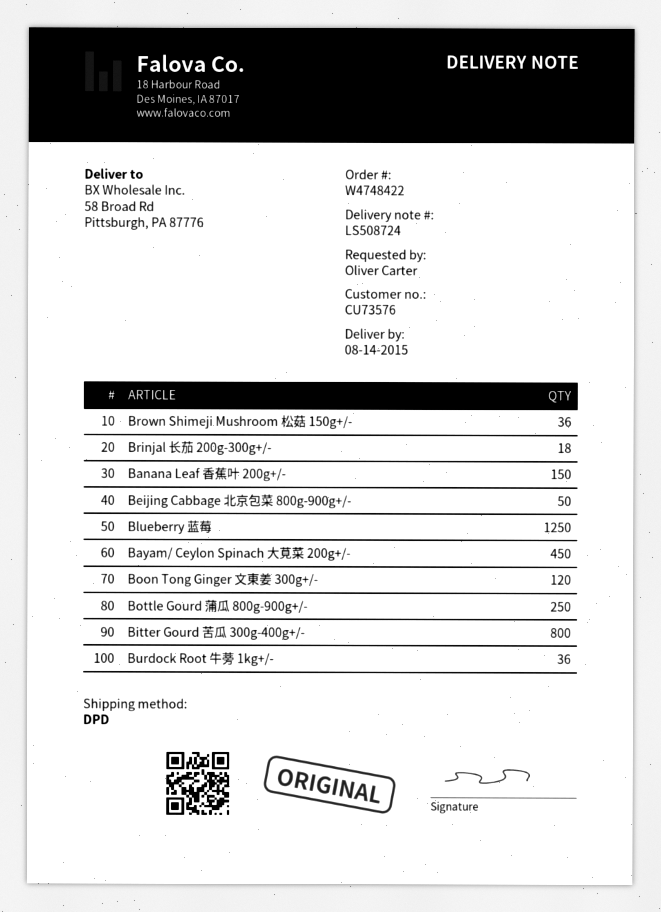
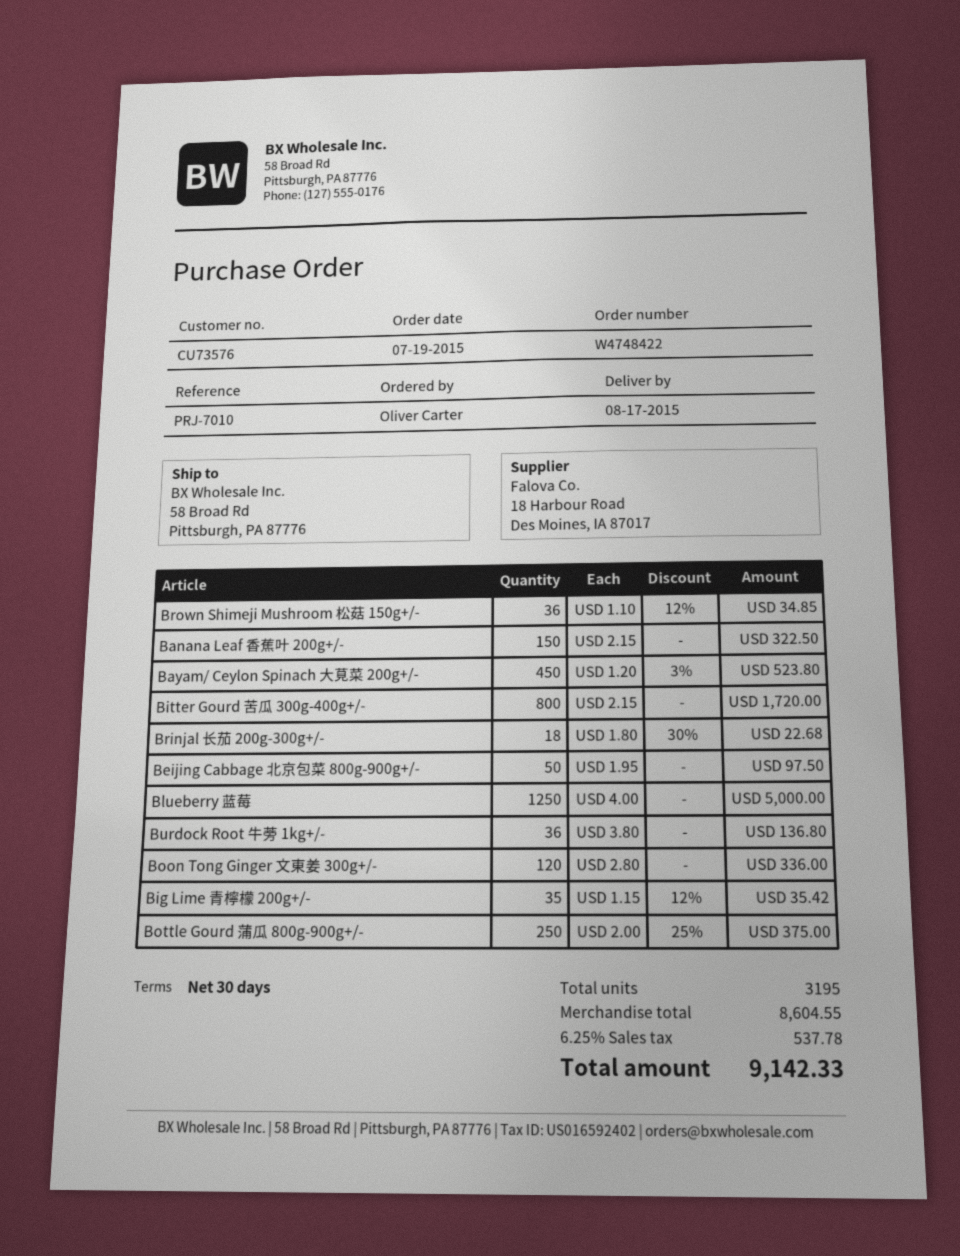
delivery date: 2015-08-14 -> 2015-08-17
Big Lime 青檸檬 200g+/-: none -> 35

